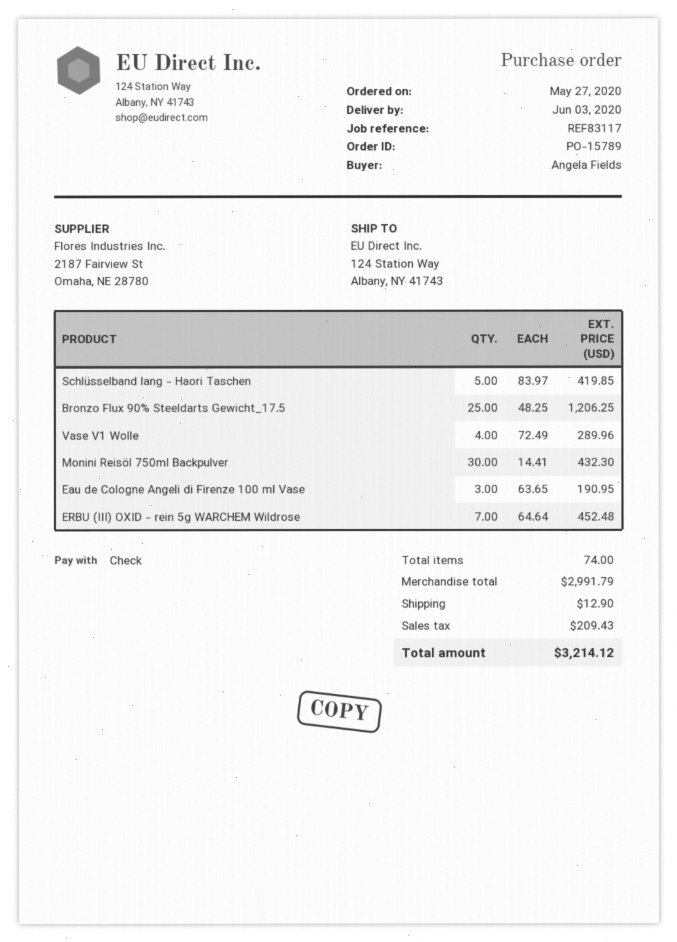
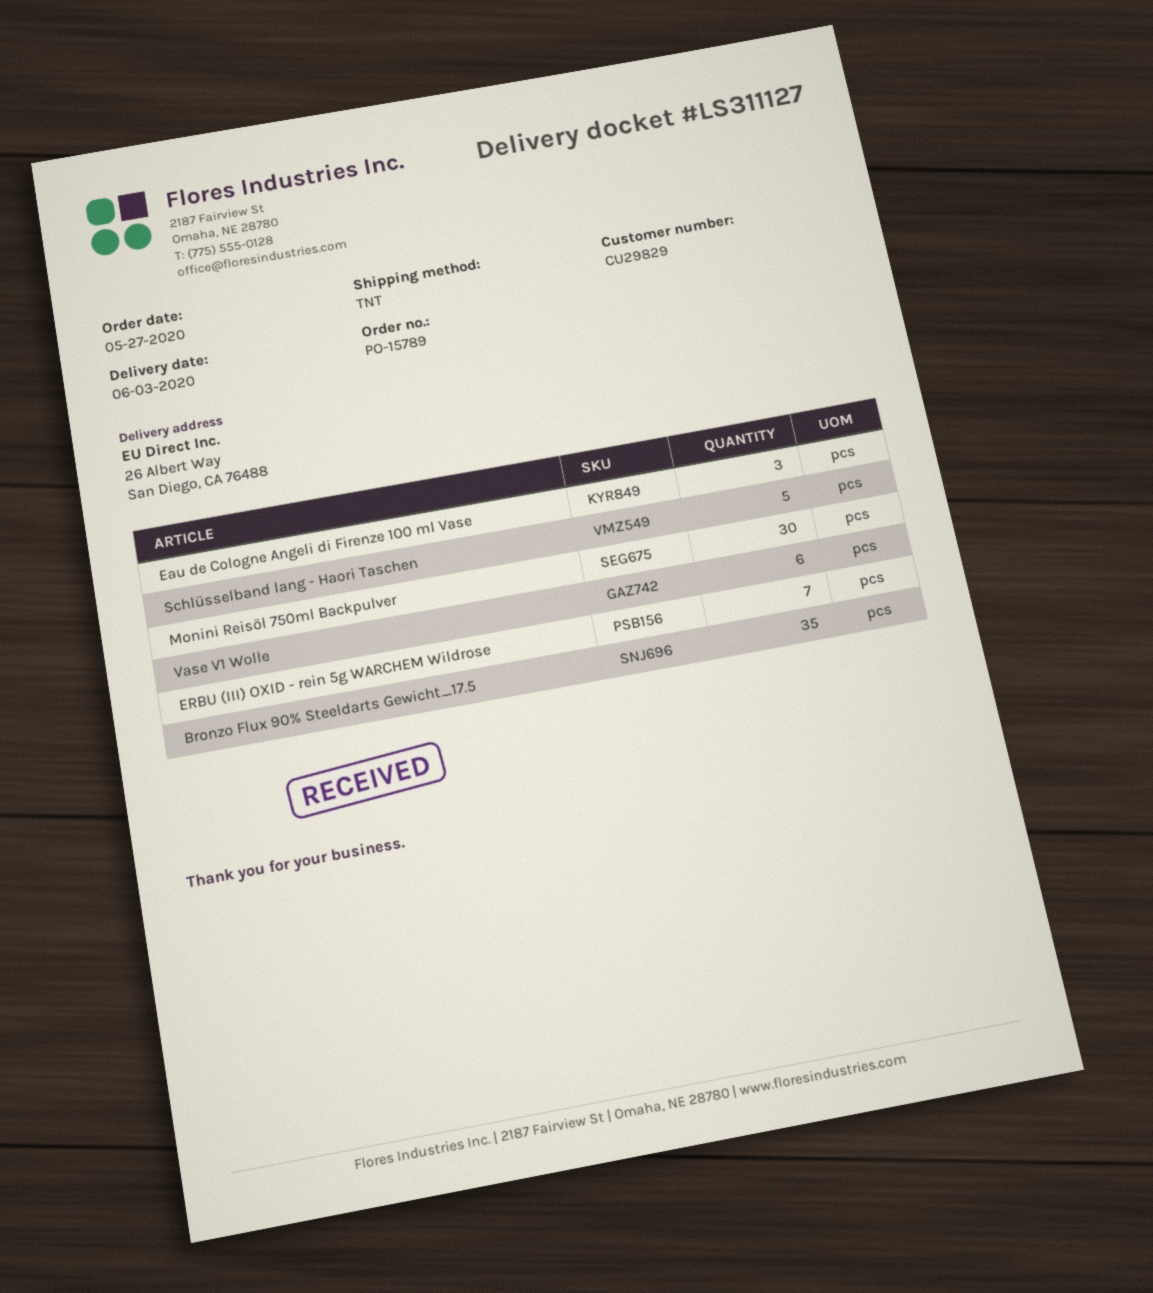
ship to: 124 Station Way, Albany, NY 41743 -> 26 Albert Way, San Diego, CA 76488
Bronzo Flux 90% Steeldarts Gewicht_17.5: 25 -> 35
Vase V1 Wolle: 4 -> 6

